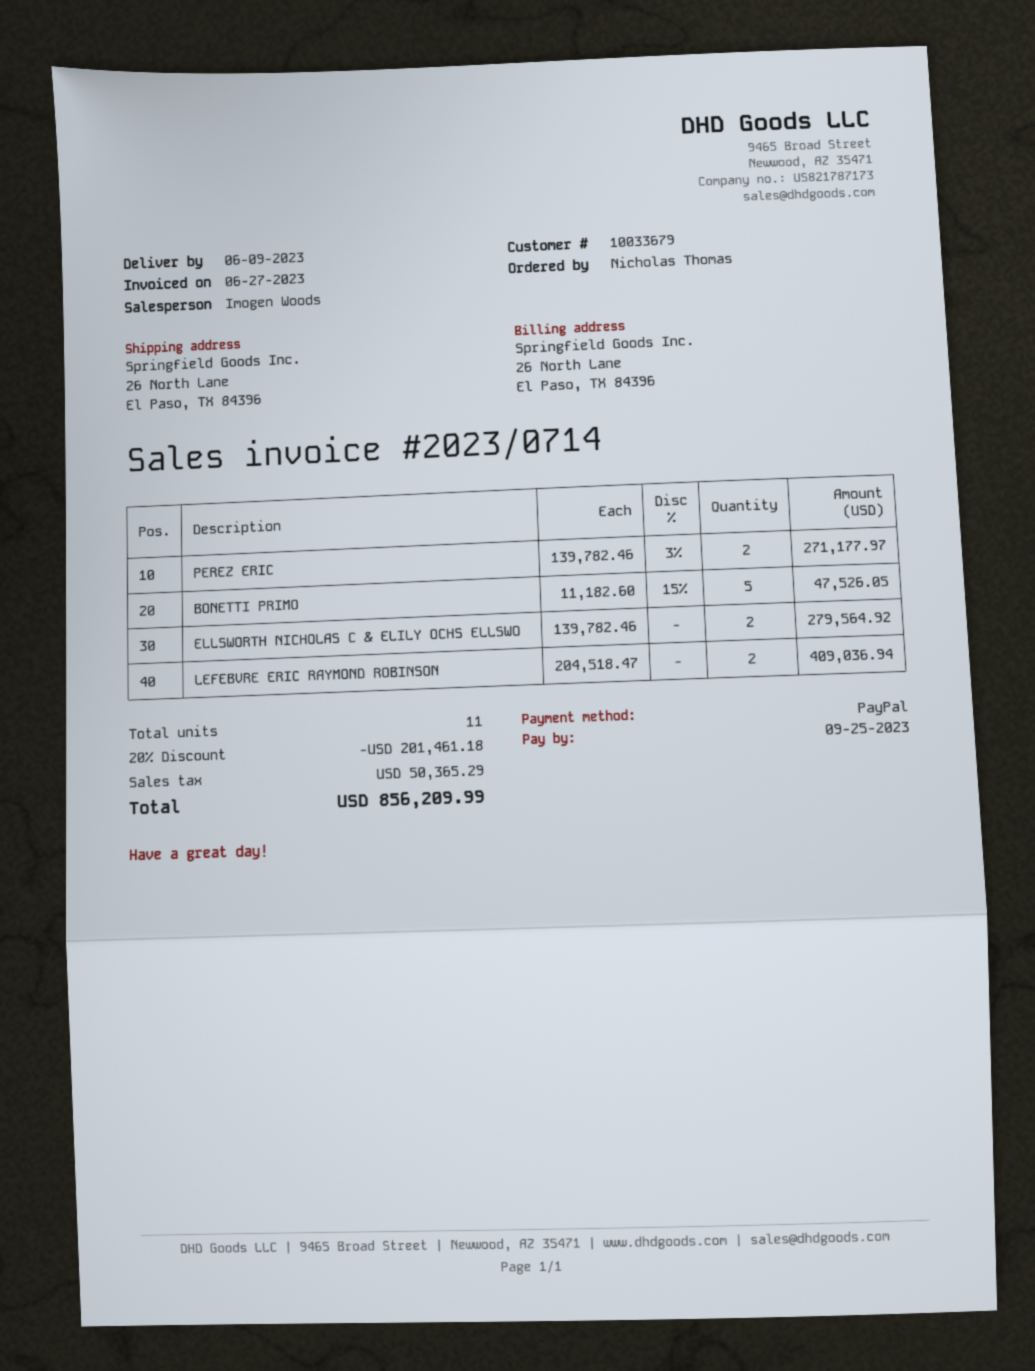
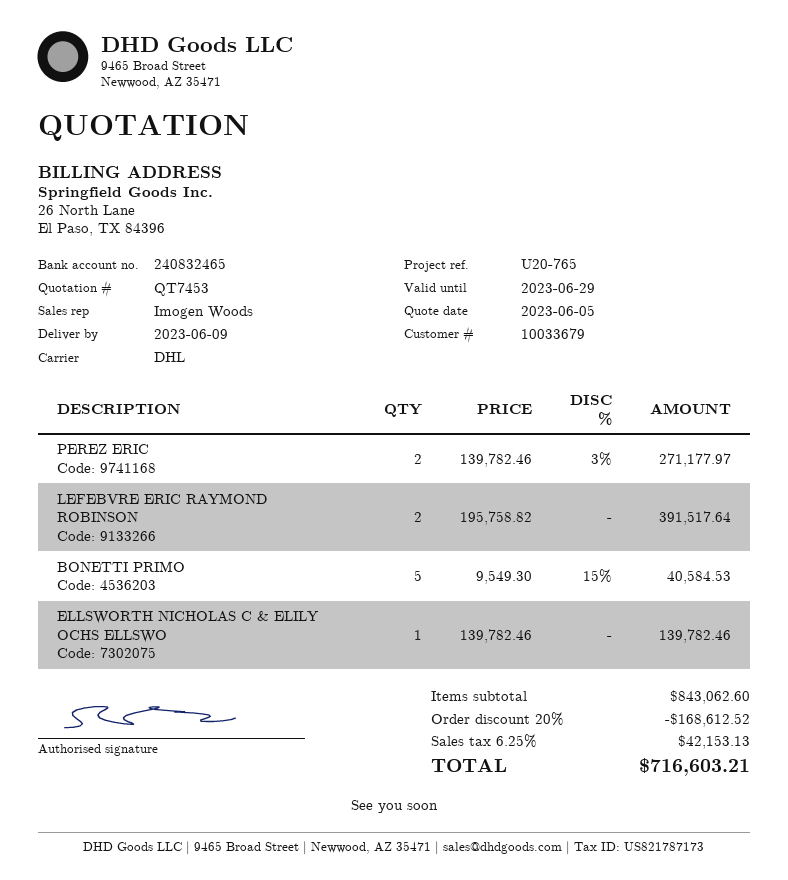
BONETTI PRIMO: 5 x 11182.60 - 15% = 47526.05 -> 5 x 9549.30 - 15% = 40584.53
ELLSWORTH NICHOLAS C & ELILY OCHS ELLSWO: 2 x 139782.46 = 279564.92 -> 1 x 139782.46 = 139782.46
LEFEBVRE ERIC RAYMOND ROBINSON: 2 x 204518.47 = 409036.94 -> 2 x 195758.82 = 391517.64
discount: 20% = 201461.18 -> 20% = 168612.52
tax: 50365.29 -> 42153.13
total: 856209.99 -> 716603.21

